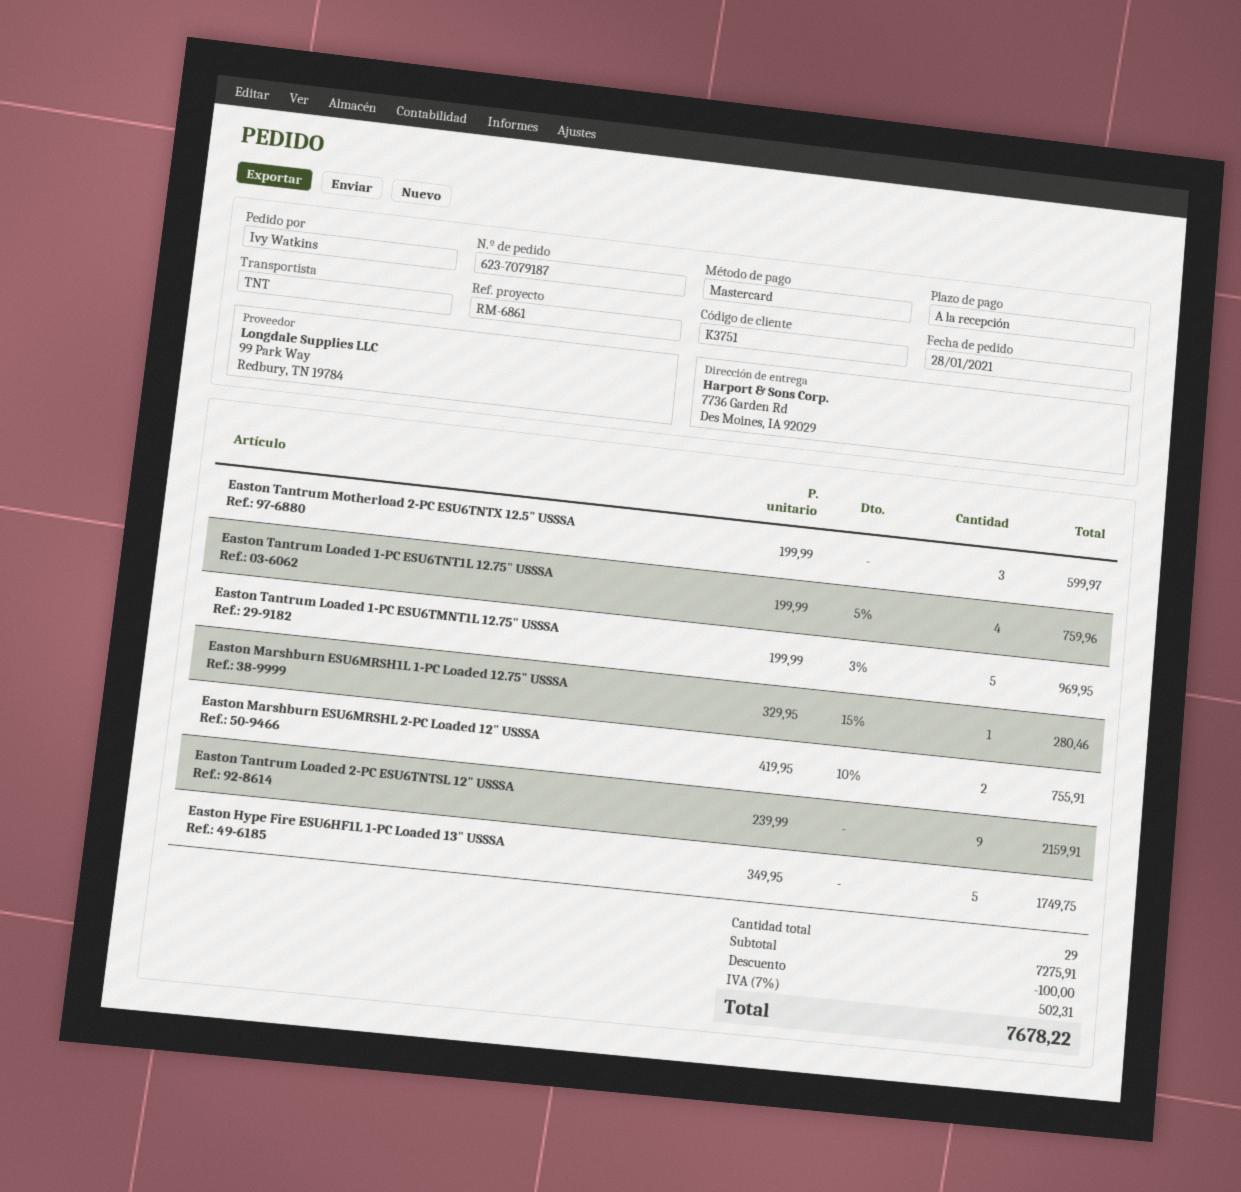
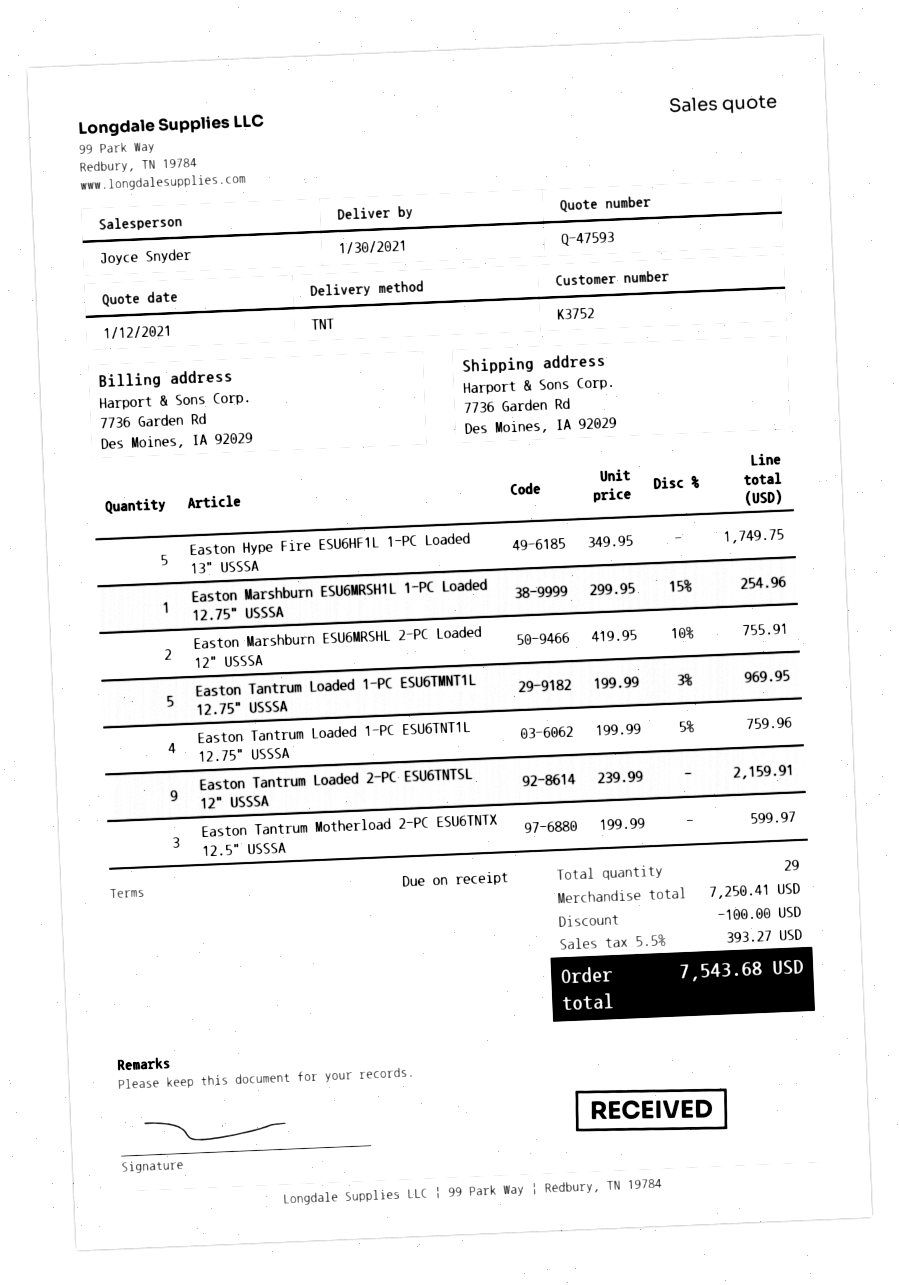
customer number: K3751 -> K3752
Easton Marshburn ESU6MRSH1L 1-PC Loaded 12.75" USSSA: 1 x 329.95 - 15% = 280.46 -> 1 x 299.95 - 15% = 254.96
subtotal: 7275.91 -> 7250.41
tax: 7% = 502.31 -> 5.5% = 393.27
total: 7678.22 -> 7543.68

